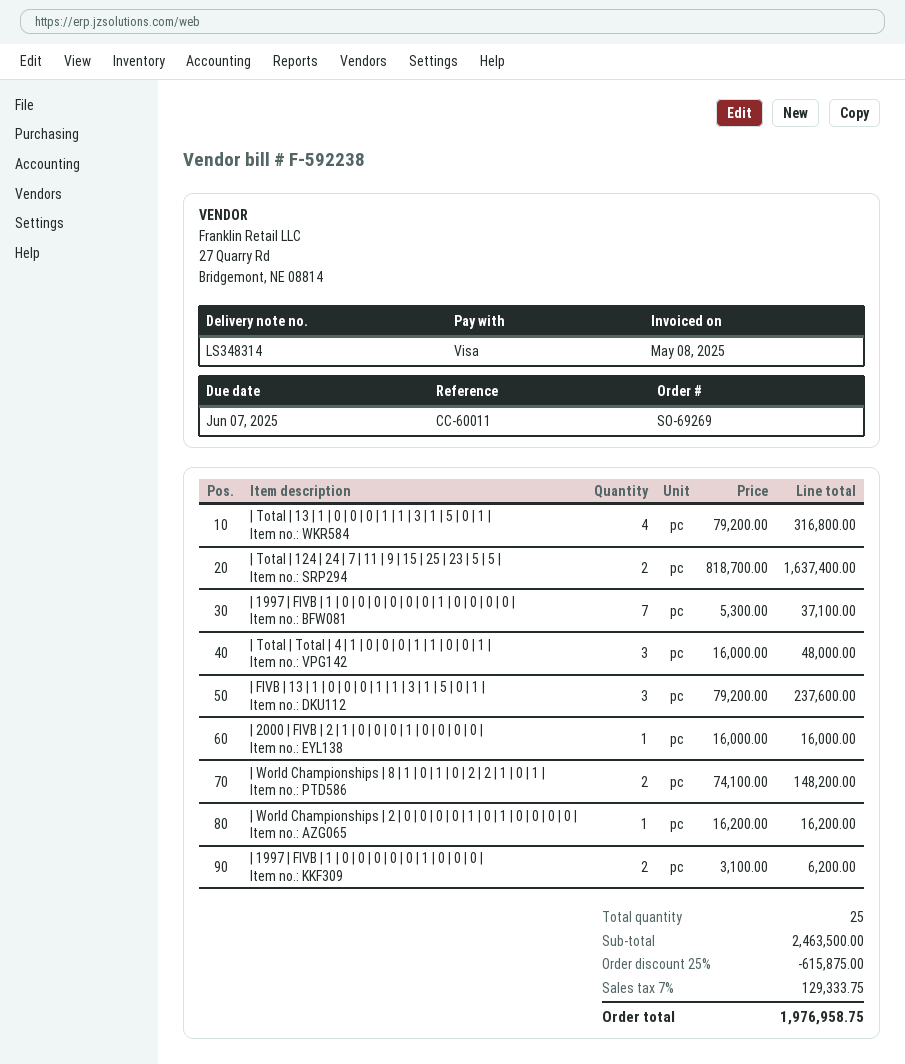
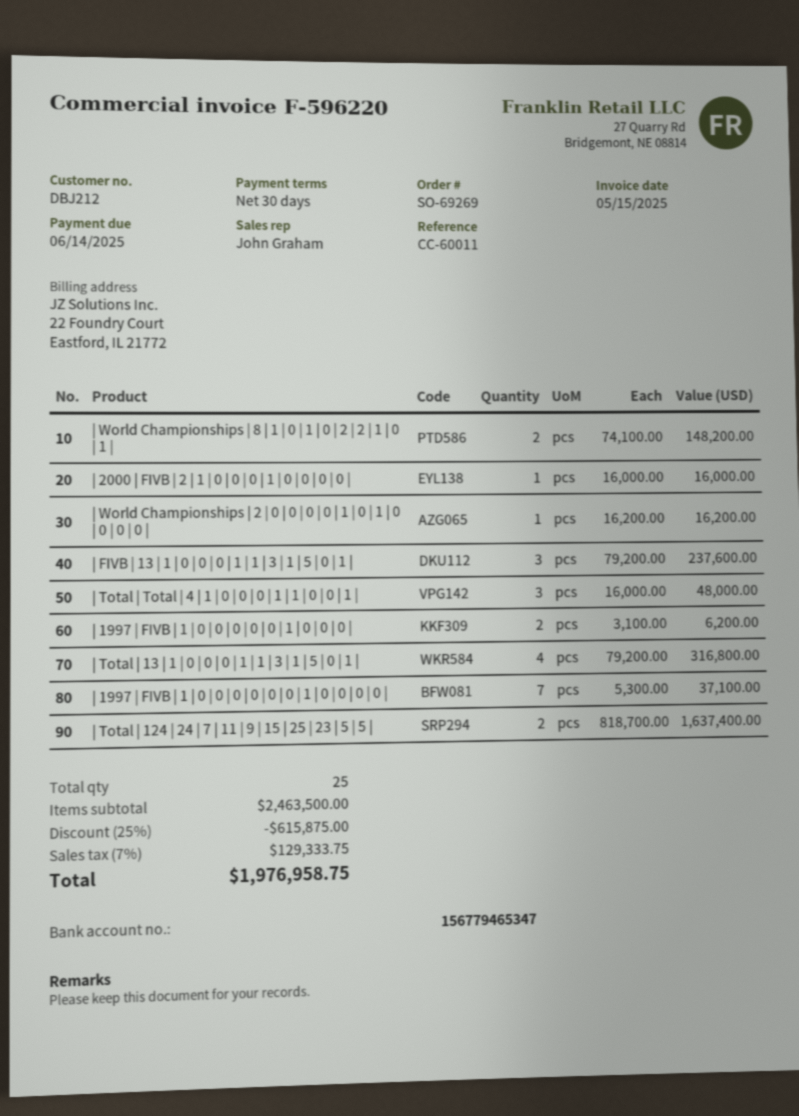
invoice number: F-592238 -> F-596220
invoice date: 2025-05-08 -> 2025-05-15
due date: 2025-06-07 -> 2025-06-14

